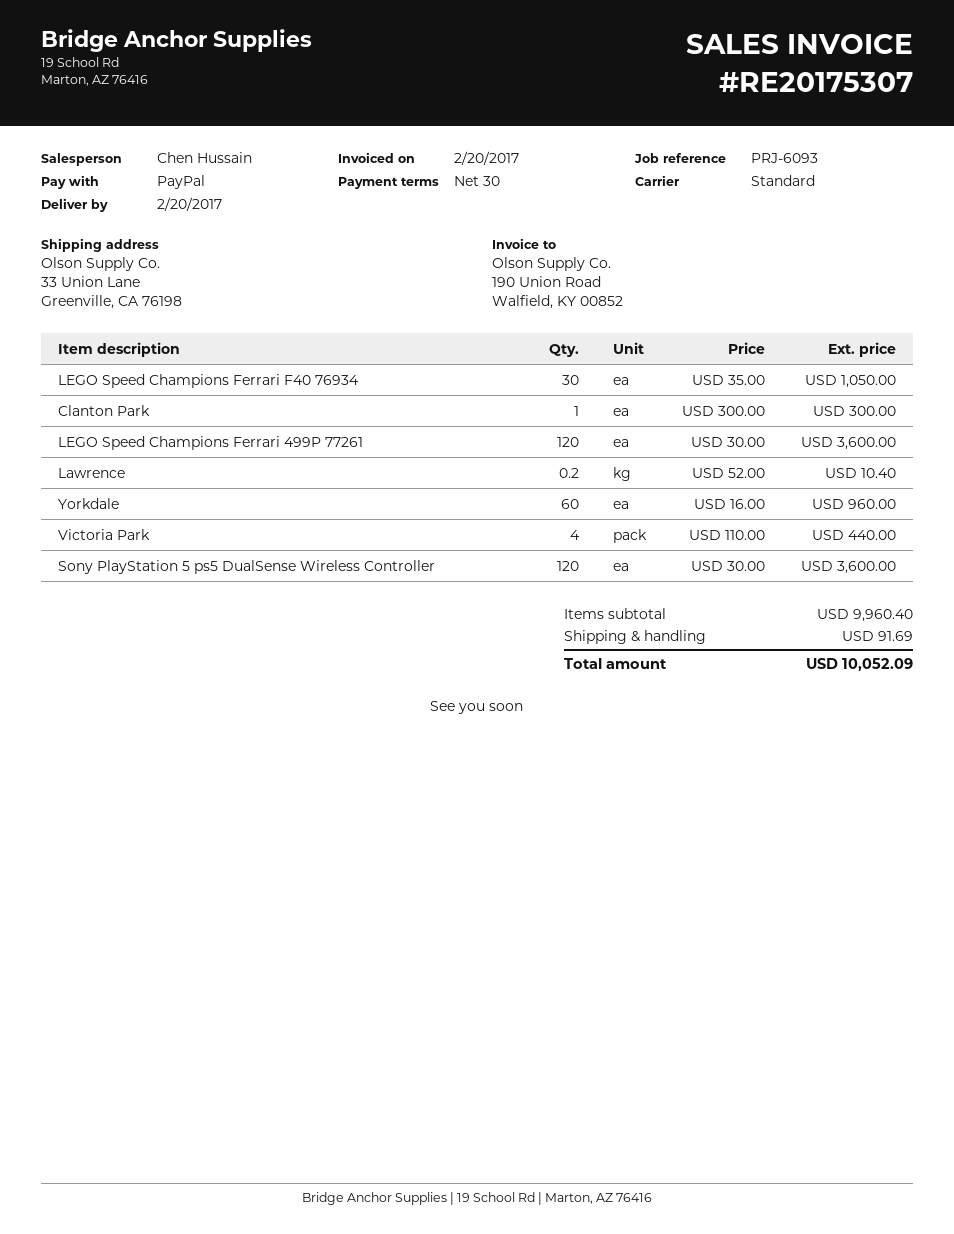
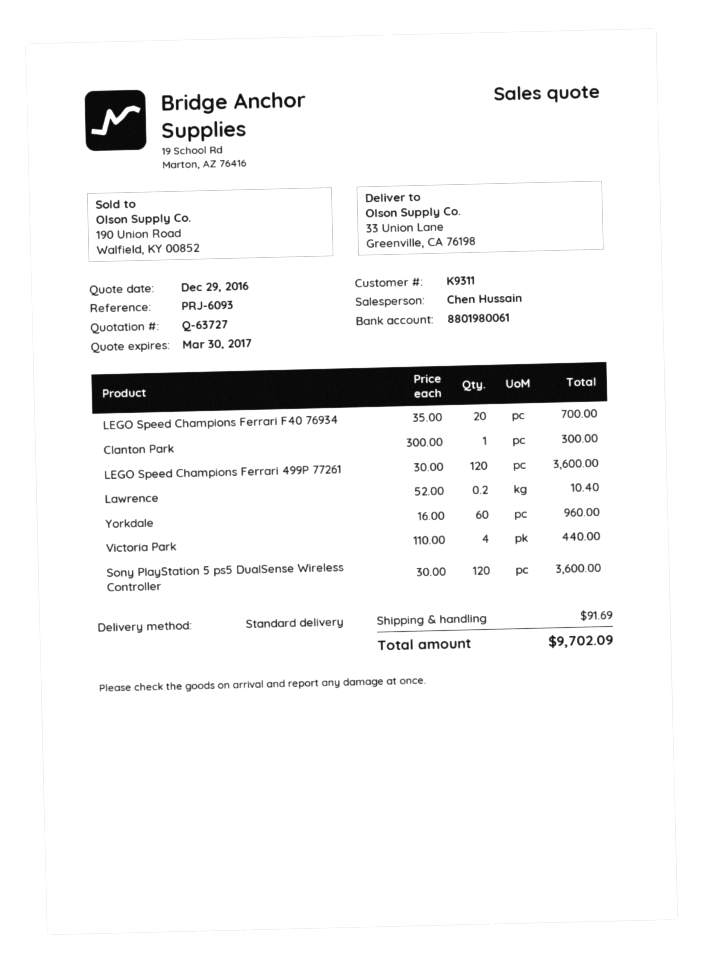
LEGO Speed Champions Ferrari F40 76934: 30 x 35.00 = 1050.00 -> 20 x 35.00 = 700.00
total: 10052.09 -> 9702.09

